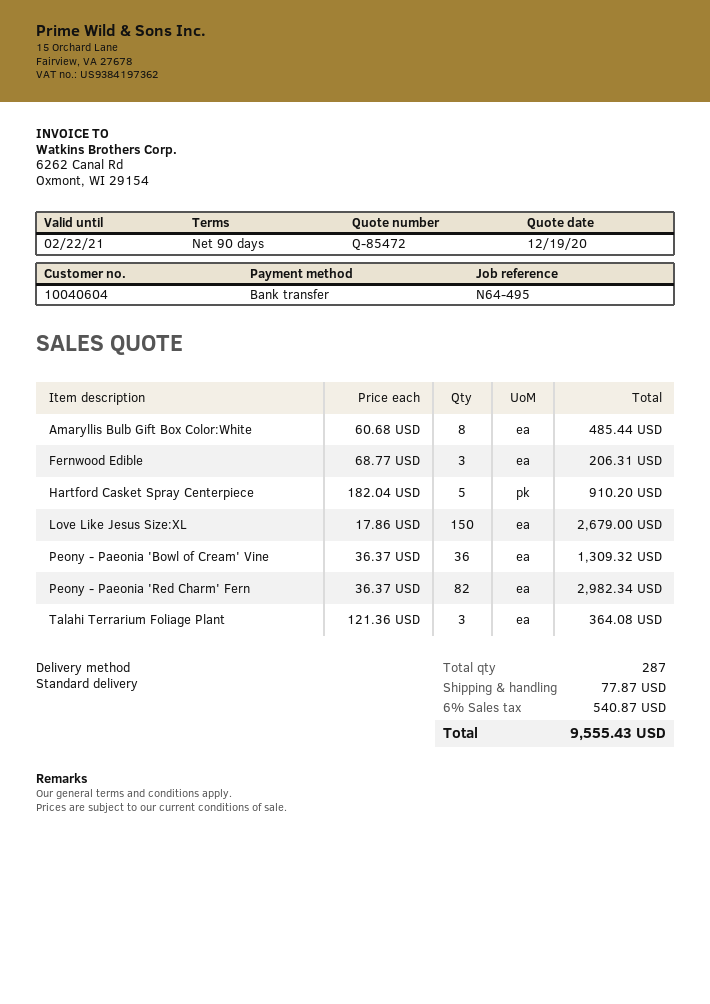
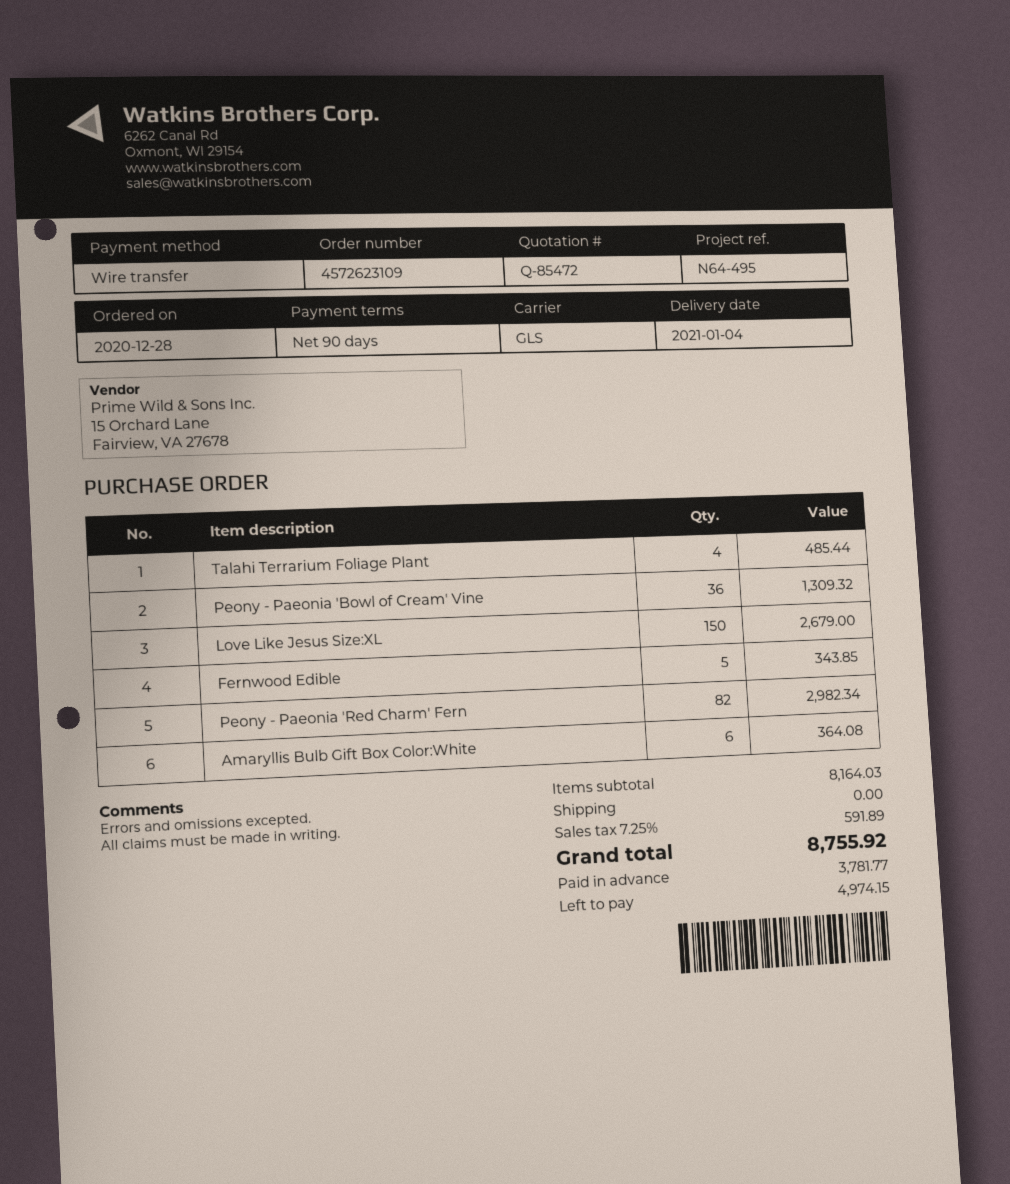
shipping method: standard -> GLS
Amaryllis Bulb Gift Box Color:White: 8 for 485.44 -> 6 for 364.08
Fernwood Edible: 3 for 206.31 -> 5 for 343.85
Hartford Casket Spray Centerpiece: 5 for 910.20 -> none
Talahi Terrarium Foliage Plant: 3 for 364.08 -> 4 for 485.44
shipping: 77.87 -> 0.00
tax: 6% = 540.87 -> 7.25% = 591.89
total: 9555.43 -> 8755.92

